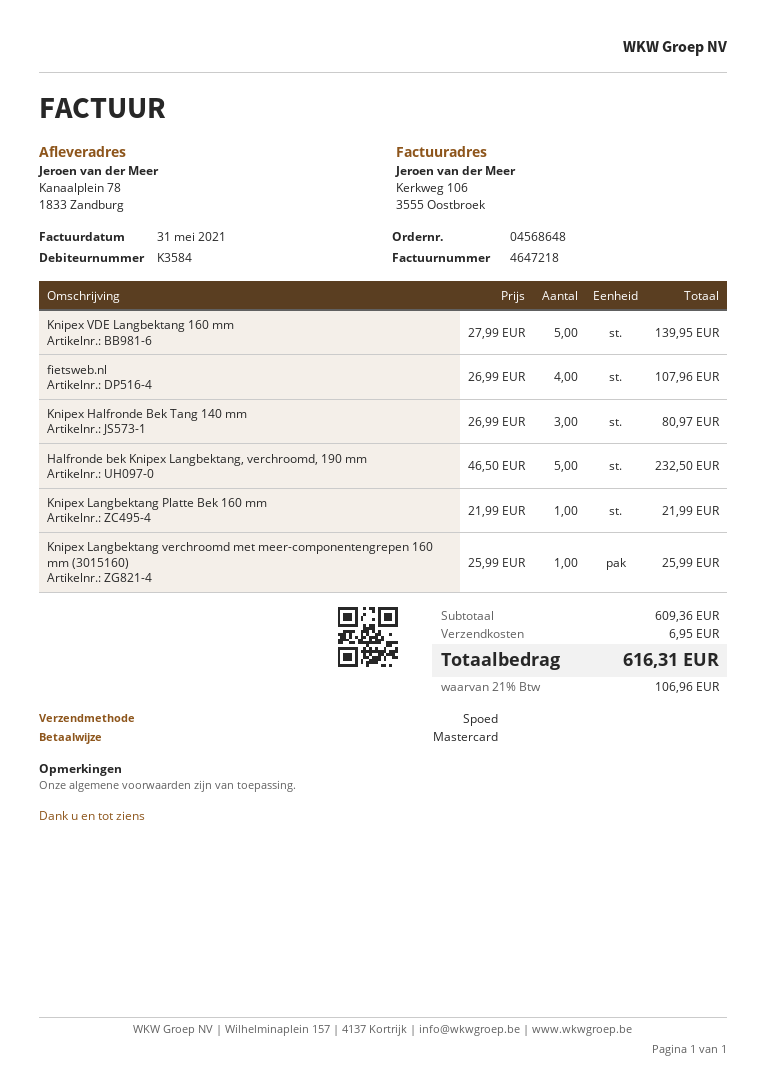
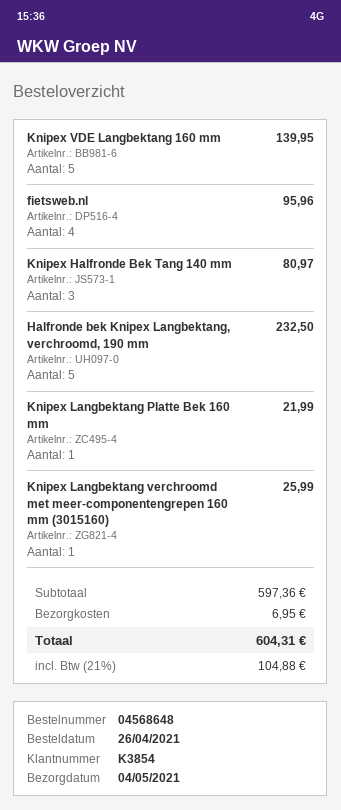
customer number: K3584 -> K3854
fietsweb.nl: 4 for 107.96 -> 4 for 95.96
subtotal: 609.36 -> 597.36
tax: 21% = 106.96 -> 21% = 104.88
total: 616.31 -> 604.31

